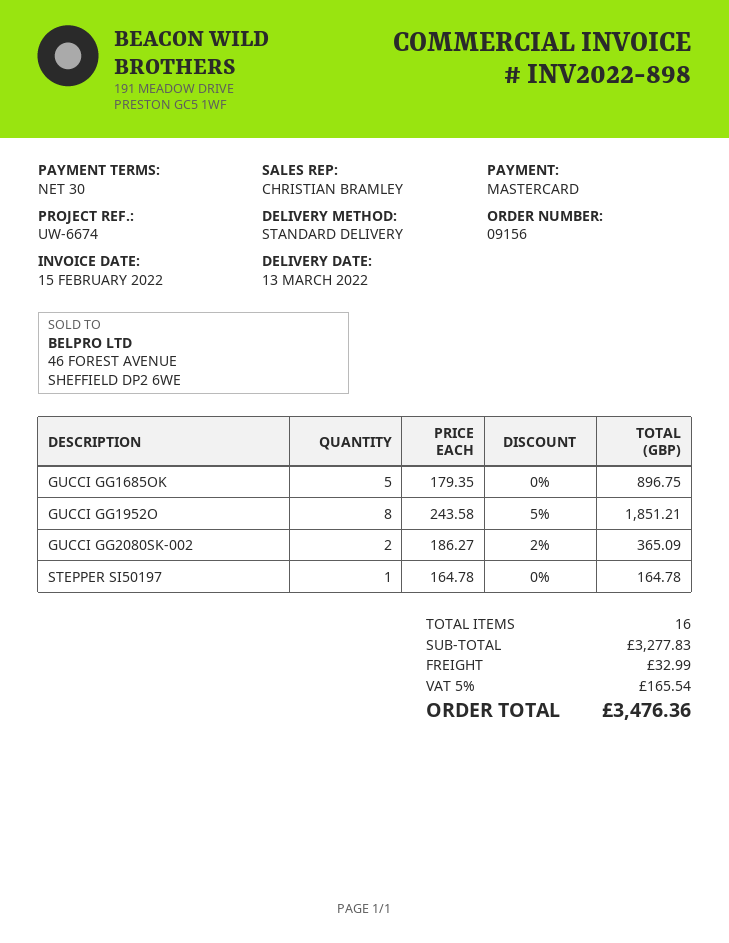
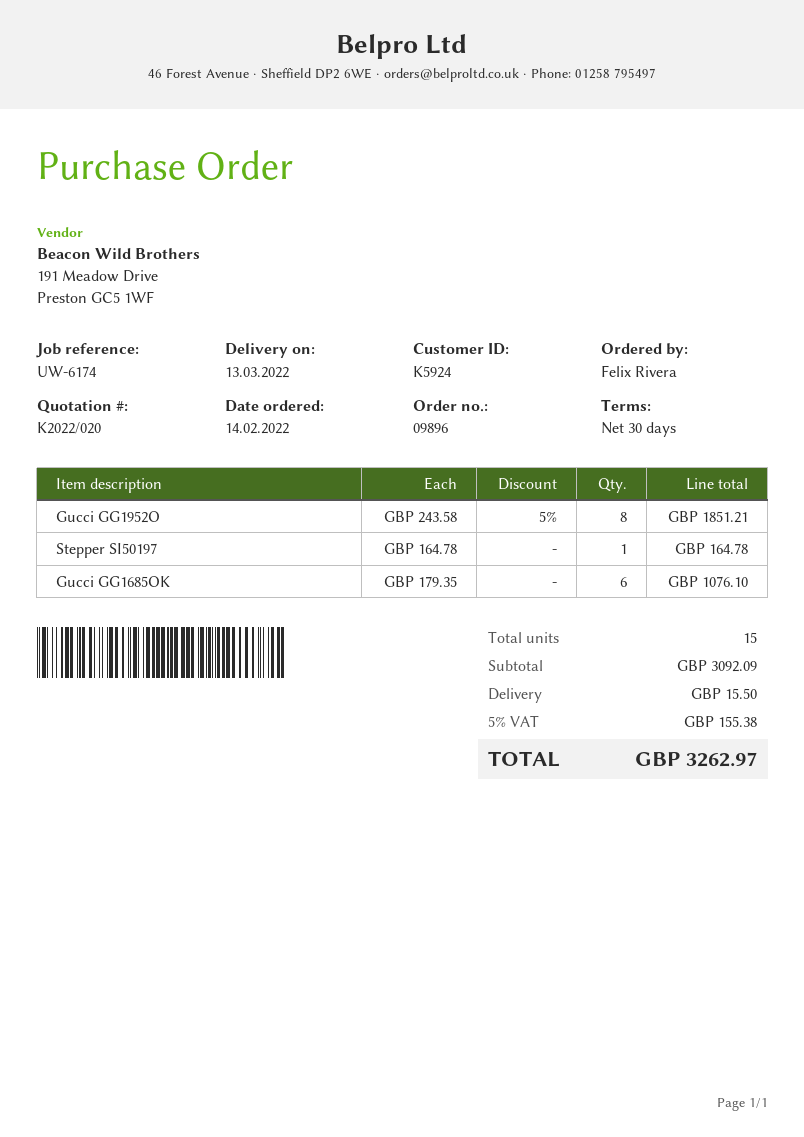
order number: 09156 -> 09896
reference: UW-6674 -> UW-6174
GUCCI GG1685OK: 5 x 179.35 = 896.75 -> 6 x 179.35 = 1076.10
GUCCI GG2080SK-002: 2 x 186.27 - 2% = 365.09 -> none
total quantity: 16 -> 15
subtotal: 3277.83 -> 3092.09
shipping: 32.99 -> 15.50
tax: 5% = 165.54 -> 5% = 155.38
total: 3476.36 -> 3262.97

